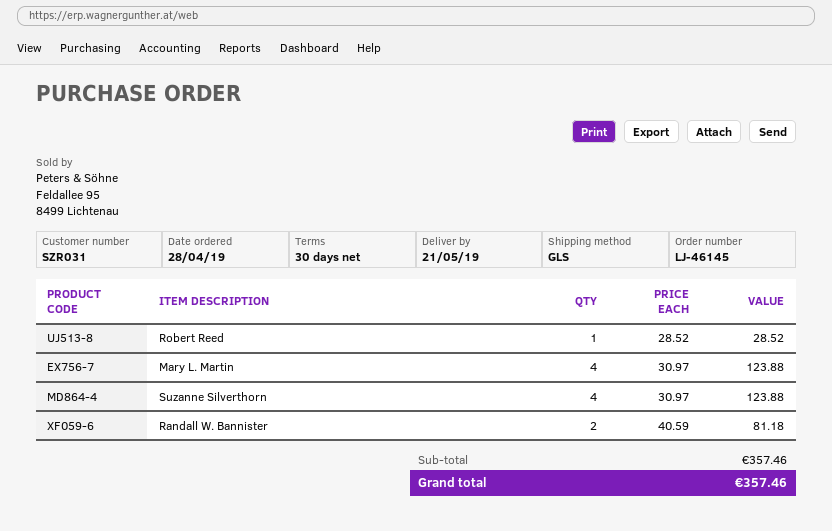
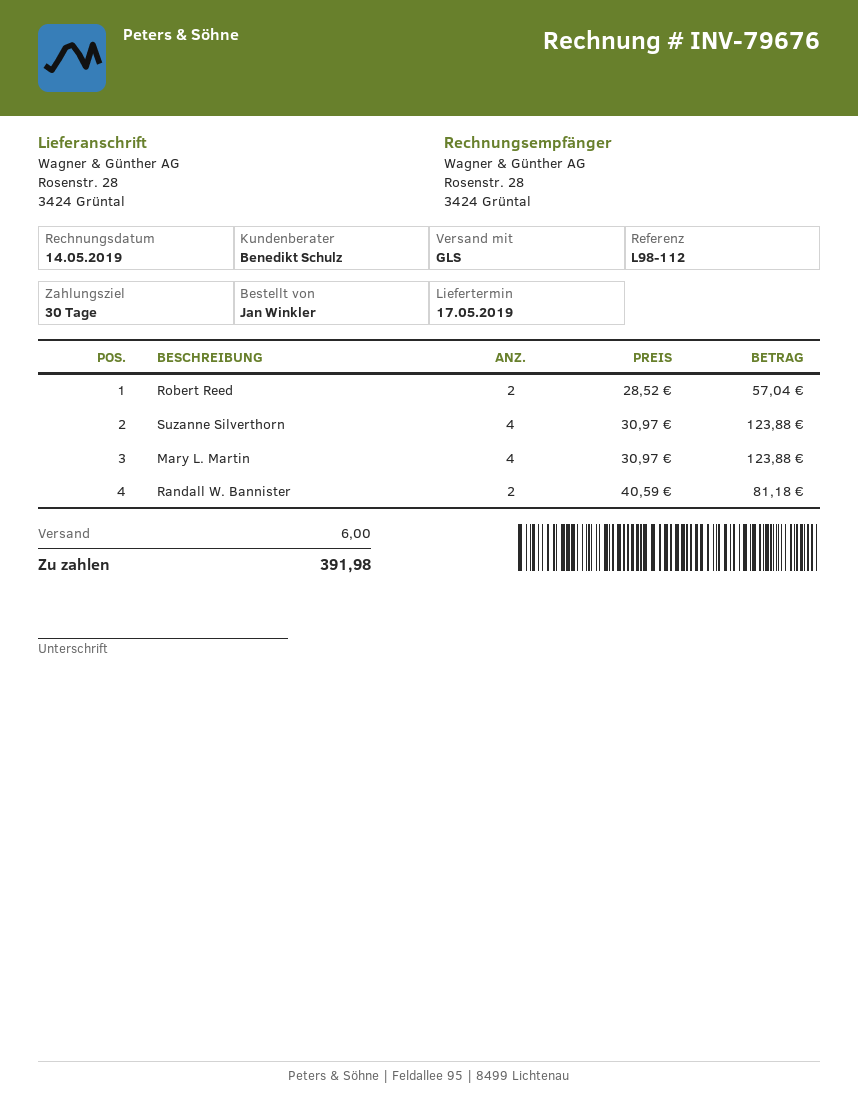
delivery date: 2019-05-21 -> 2019-05-17
Robert Reed: 1 x 28.52 = 28.52 -> 2 x 28.52 = 57.04
shipping: none -> 6.00
total: 357.46 -> 391.98

